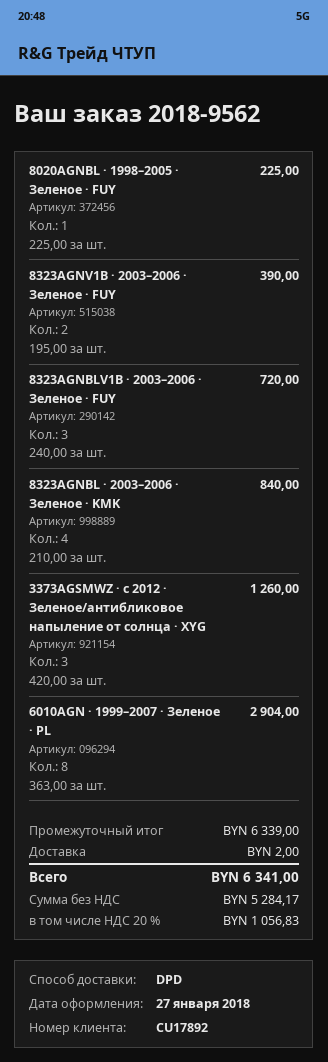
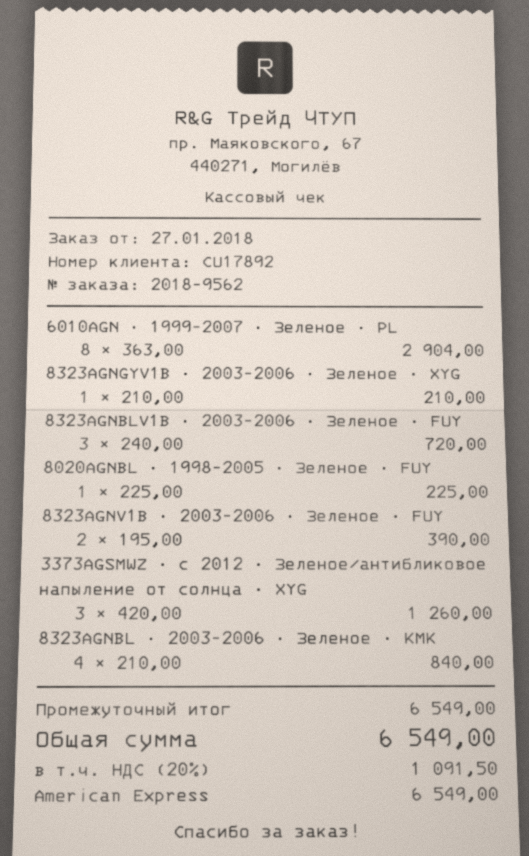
8323AGNGYV1B · 2003–2006 · Зеленое · XYG: none -> 1 x 210.00 = 210.00
subtotal: 6339.00 -> 6549.00
shipping: 2.00 -> none
tax: 20% = 1056.83 -> 20% = 1091.50
total: 6341.00 -> 6549.00

